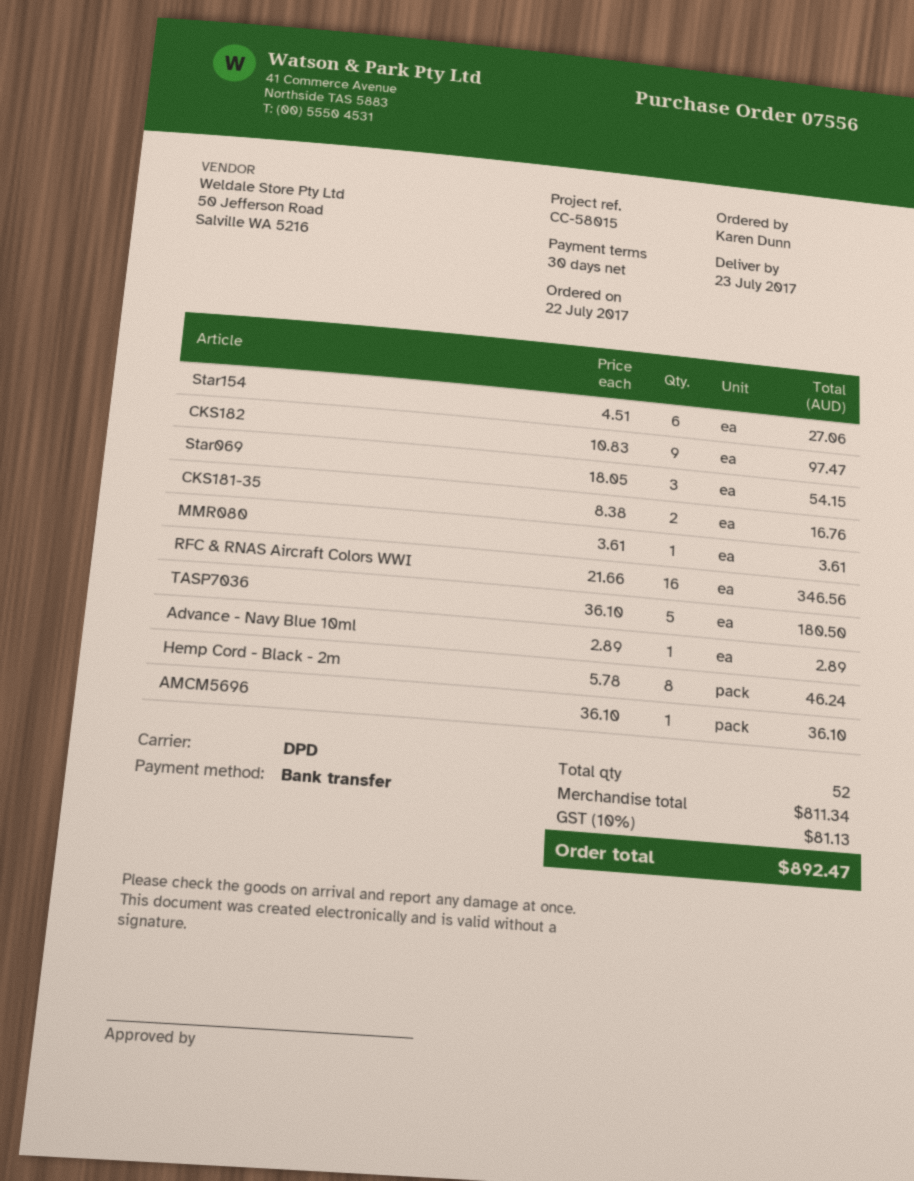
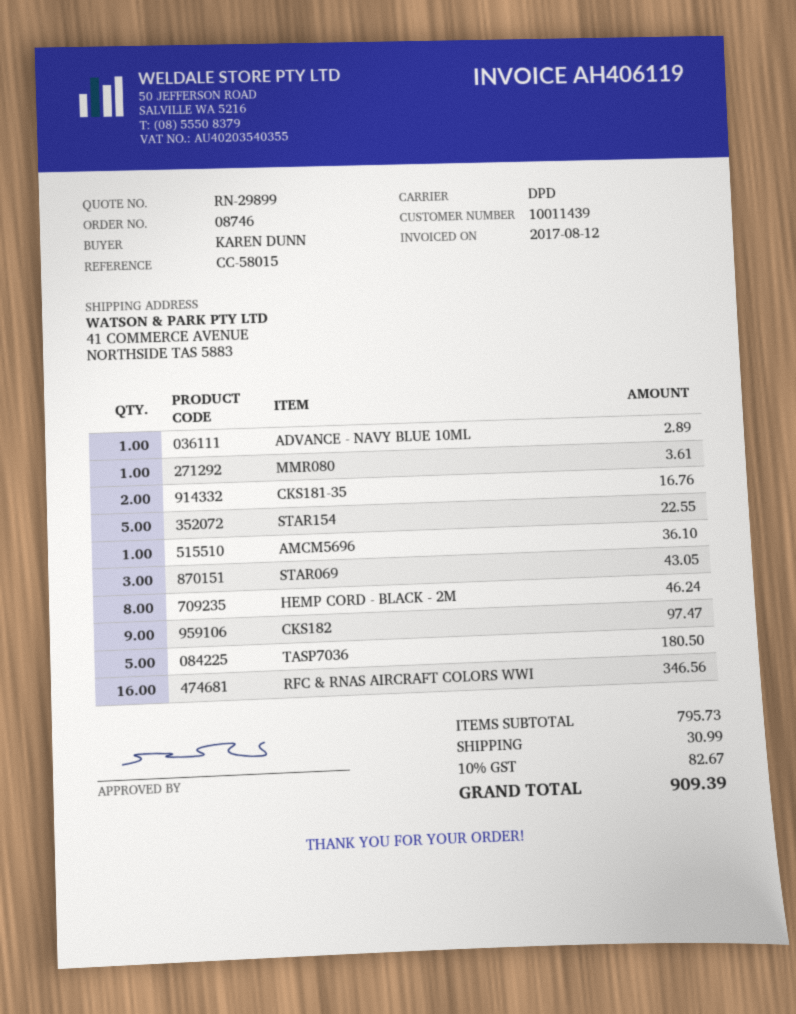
order number: 07556 -> 08746
Star154: 6 for 27.06 -> 5 for 22.55
Star069: 3 for 54.15 -> 3 for 43.05
subtotal: 811.34 -> 795.73
shipping: none -> 30.99
tax: 10% = 81.13 -> 10% = 82.67
total: 892.47 -> 909.39

